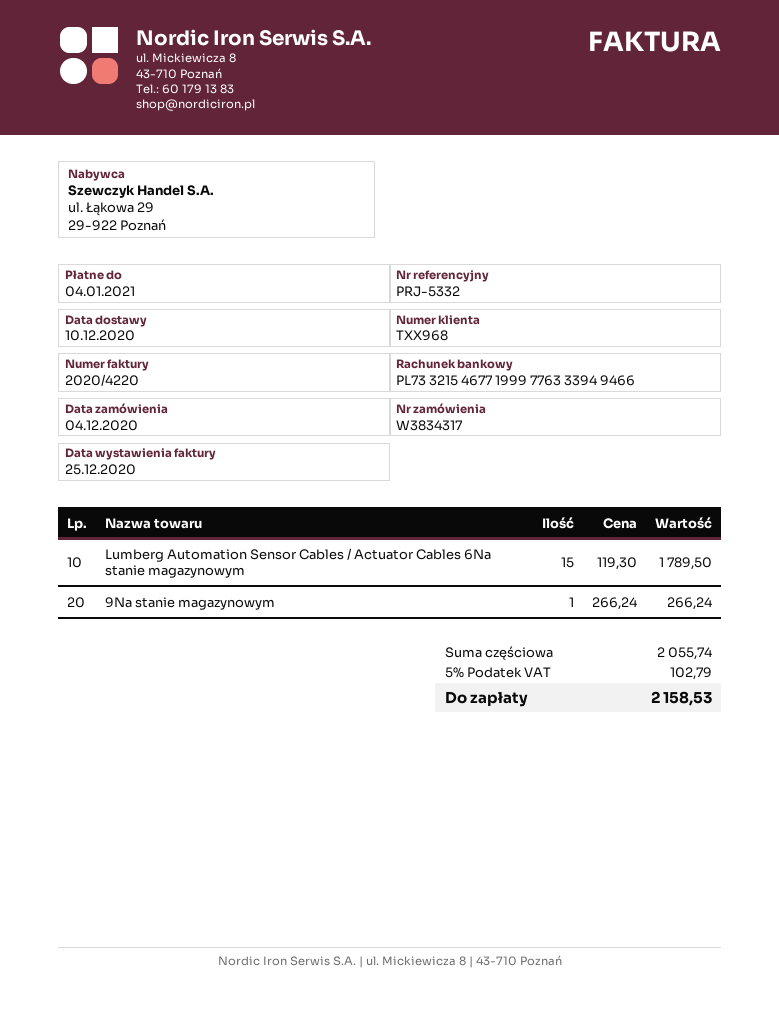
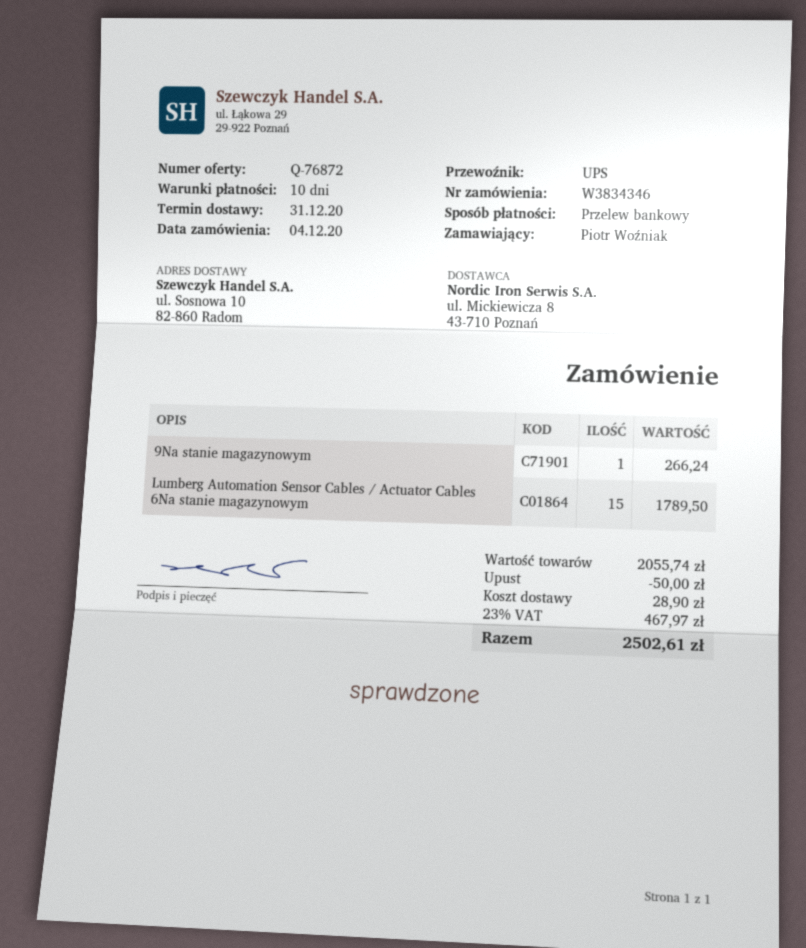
order number: W3834317 -> W3834346
delivery date: 2020-12-10 -> 2020-12-31
discount: none -> 50.00
shipping: none -> 28.90
tax: 5% = 102.79 -> 23% = 467.97
total: 2158.53 -> 2502.61

